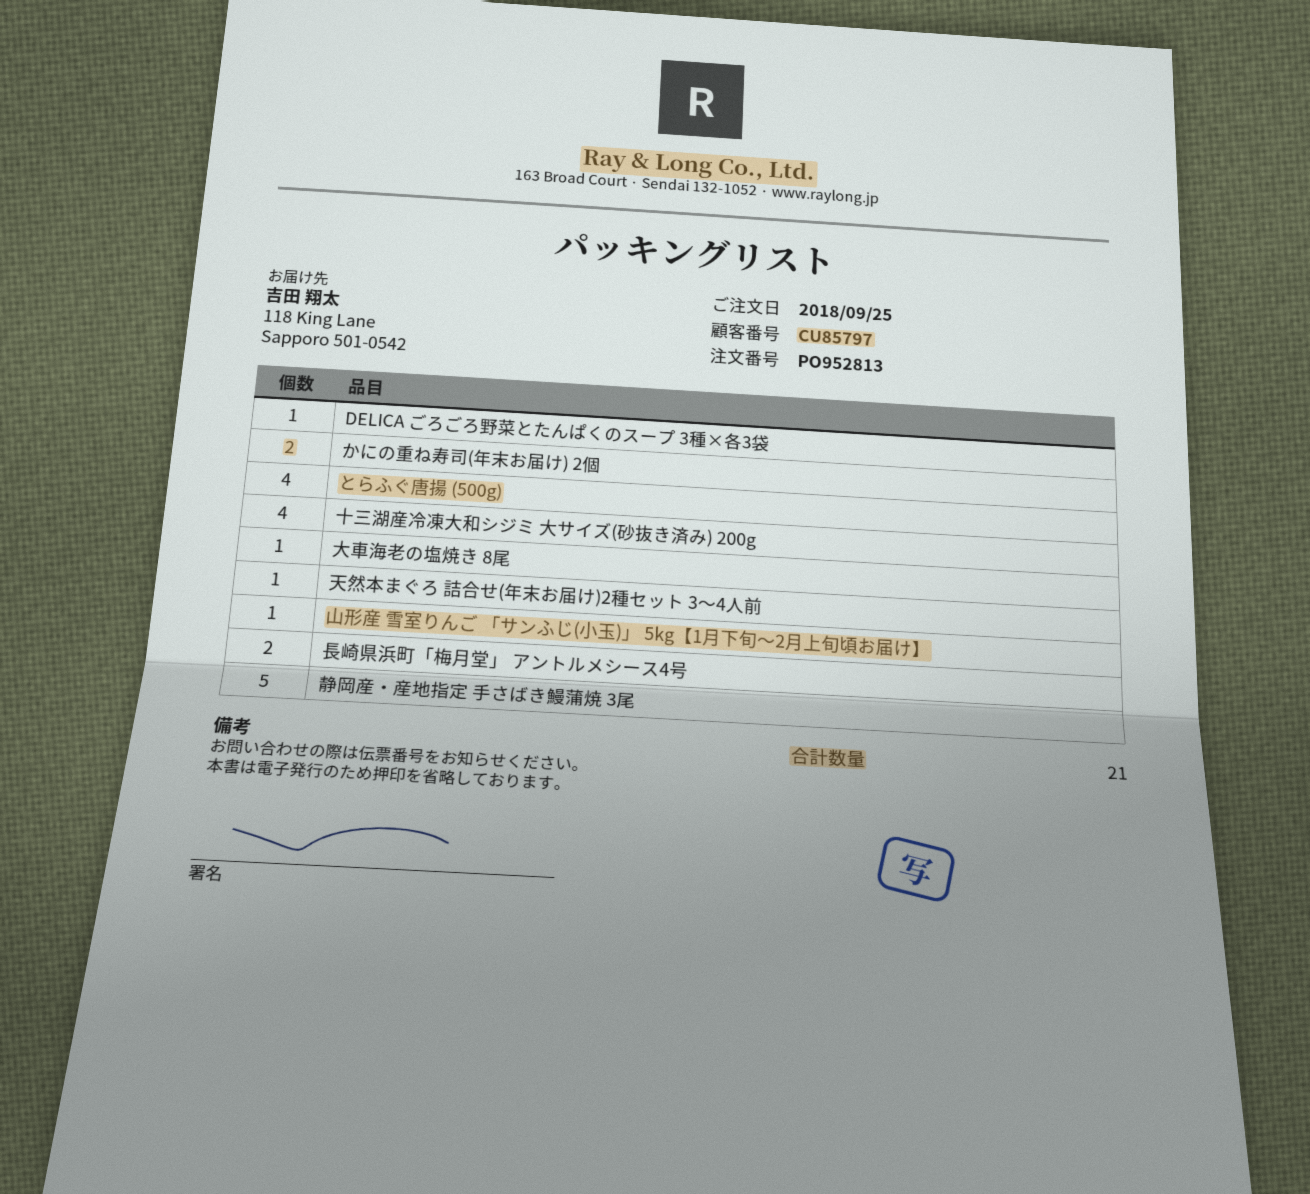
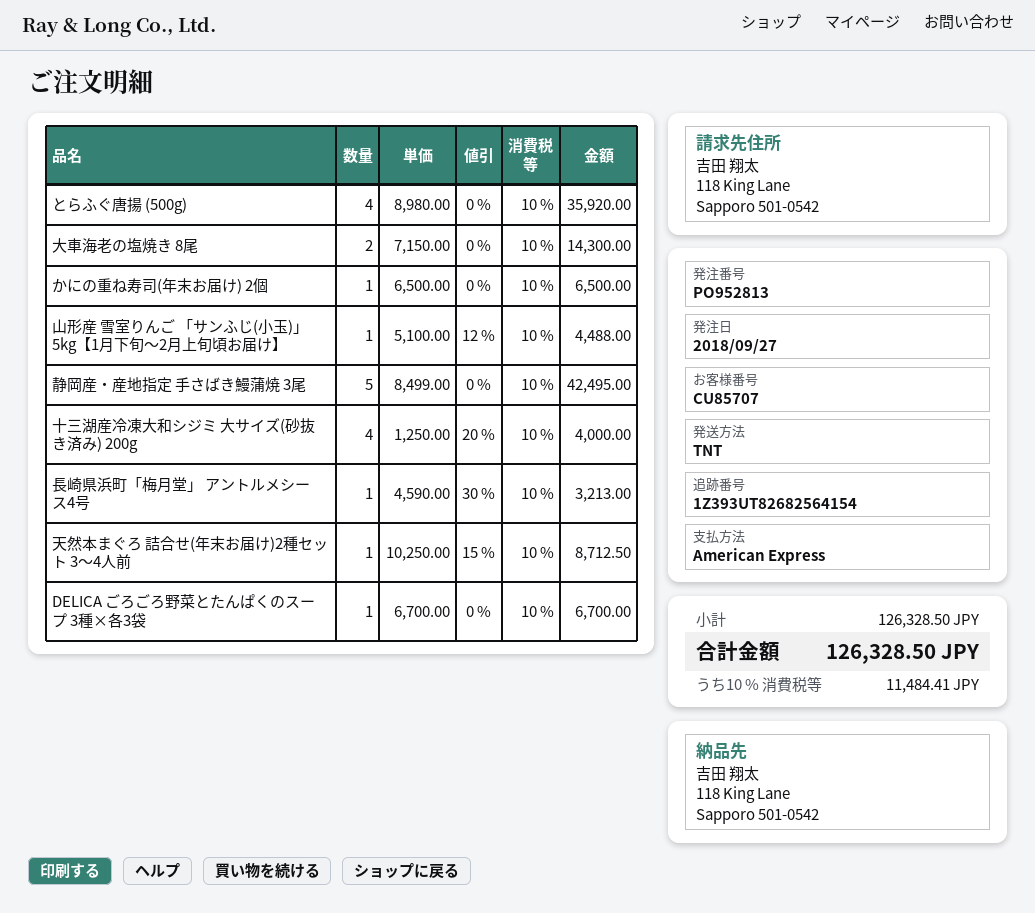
order date: 2018-09-25 -> 2018-09-27
customer number: CU85797 -> CU85707
かにの重ね寿司(年末お届け) 2個: 2 -> 1
大車海老の塩焼き 8尾: 1 -> 2
長崎県浜町「梅月堂」 アントルメシース4号: 2 -> 1

